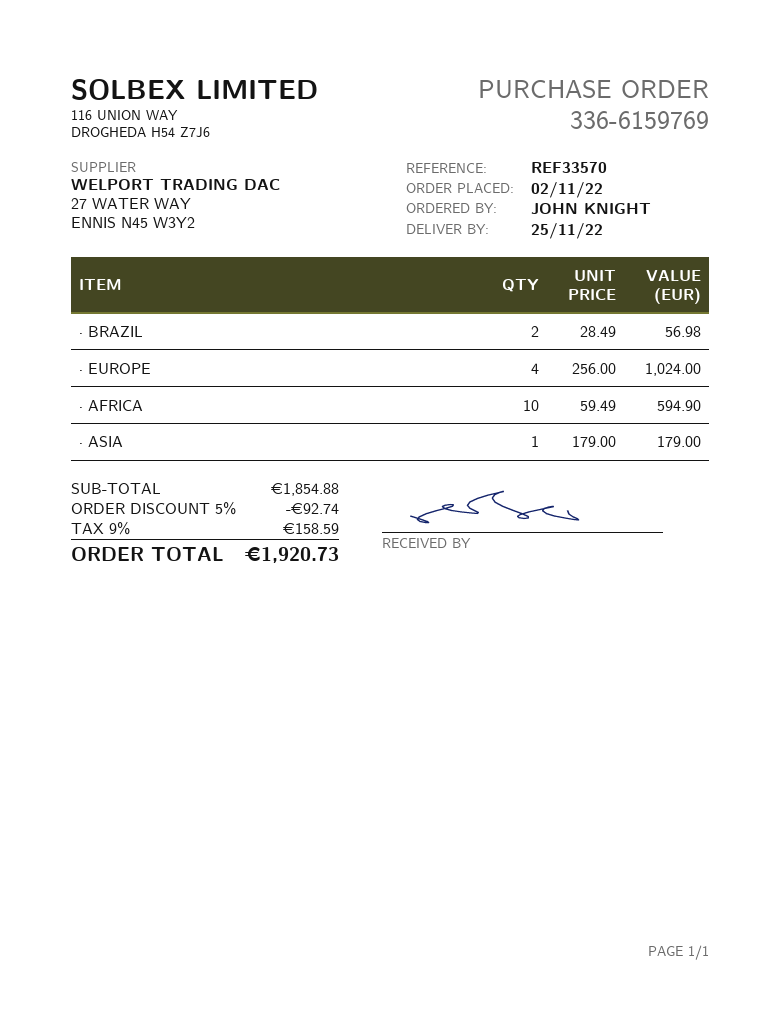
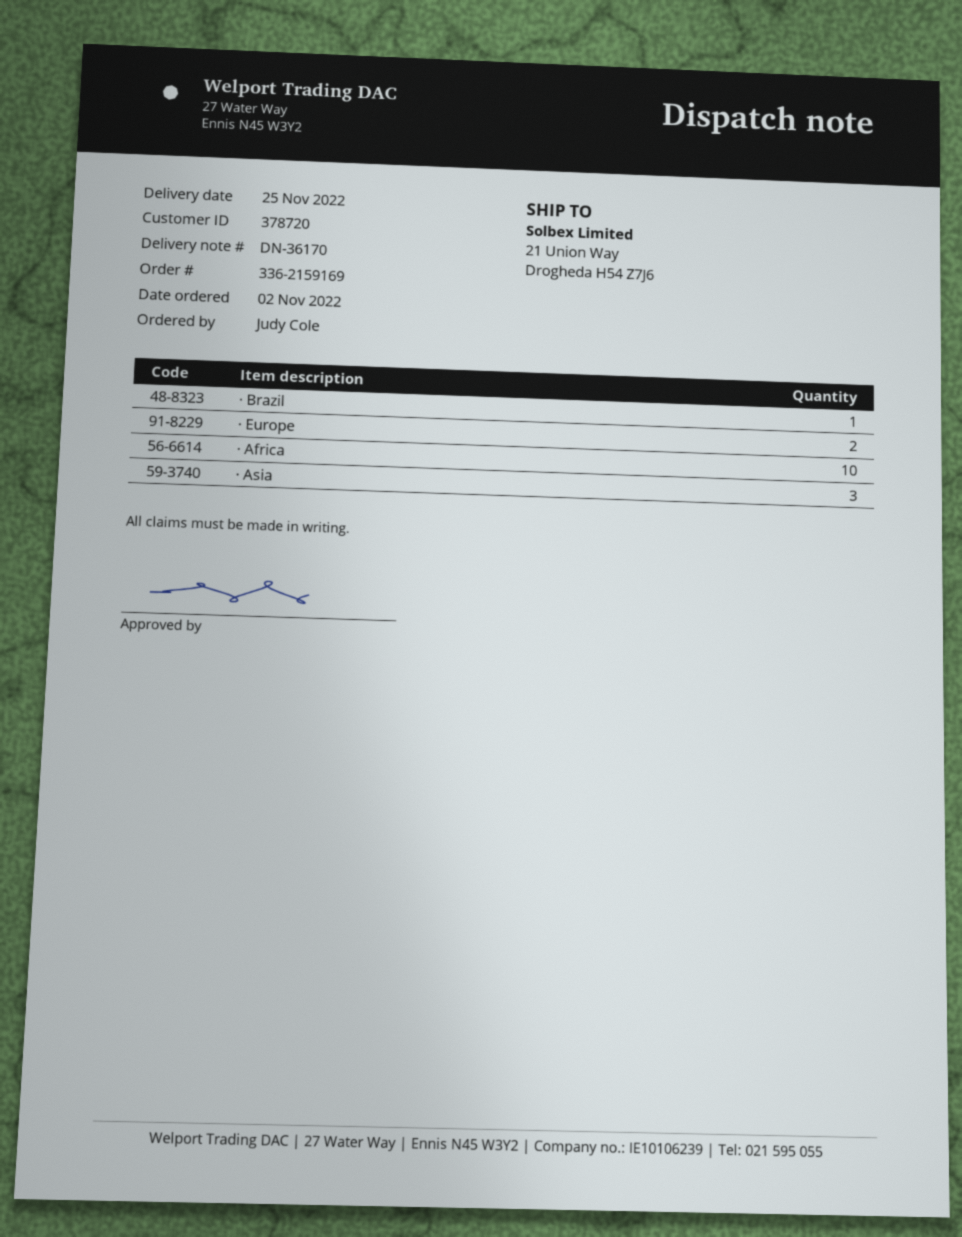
order number: 336-6159769 -> 336-2159169
ordered by: JOHN KNIGHT -> Judy Cole
· BRAZIL: 2 -> 1
· EUROPE: 4 -> 2
· ASIA: 1 -> 3

